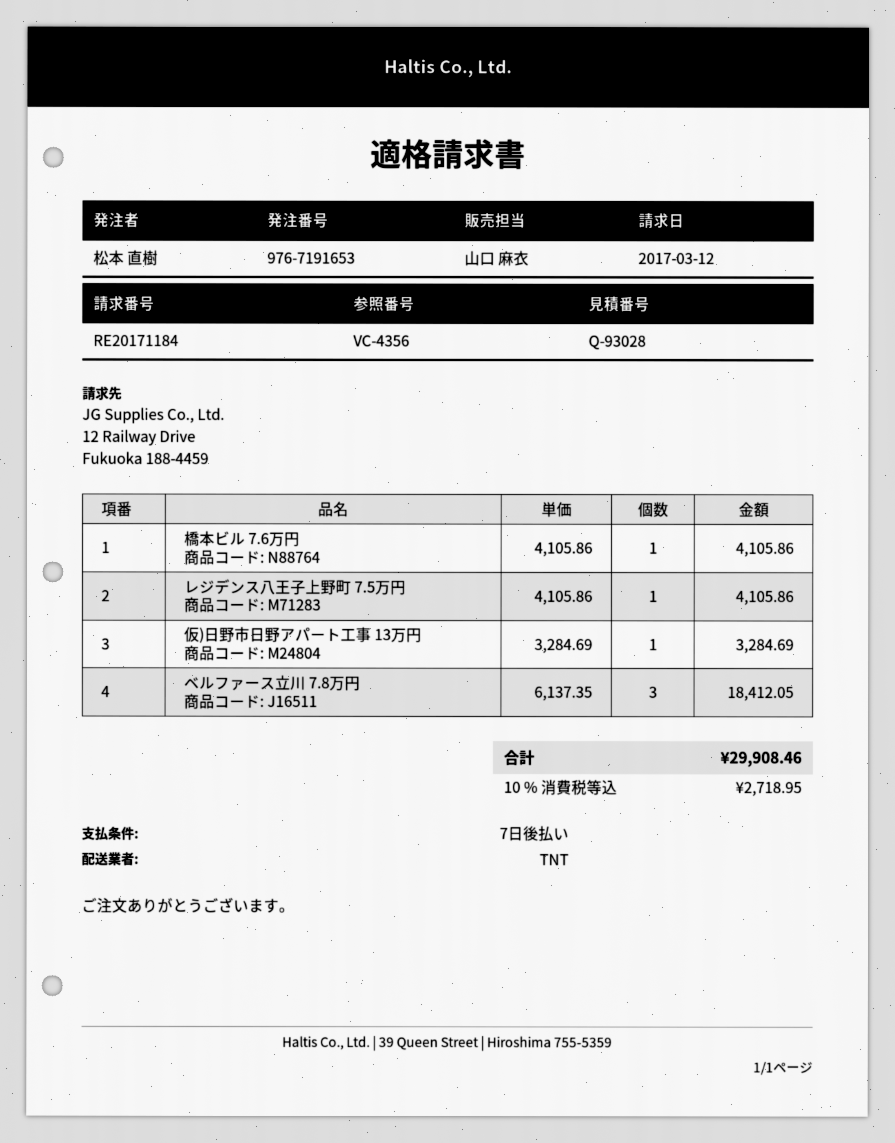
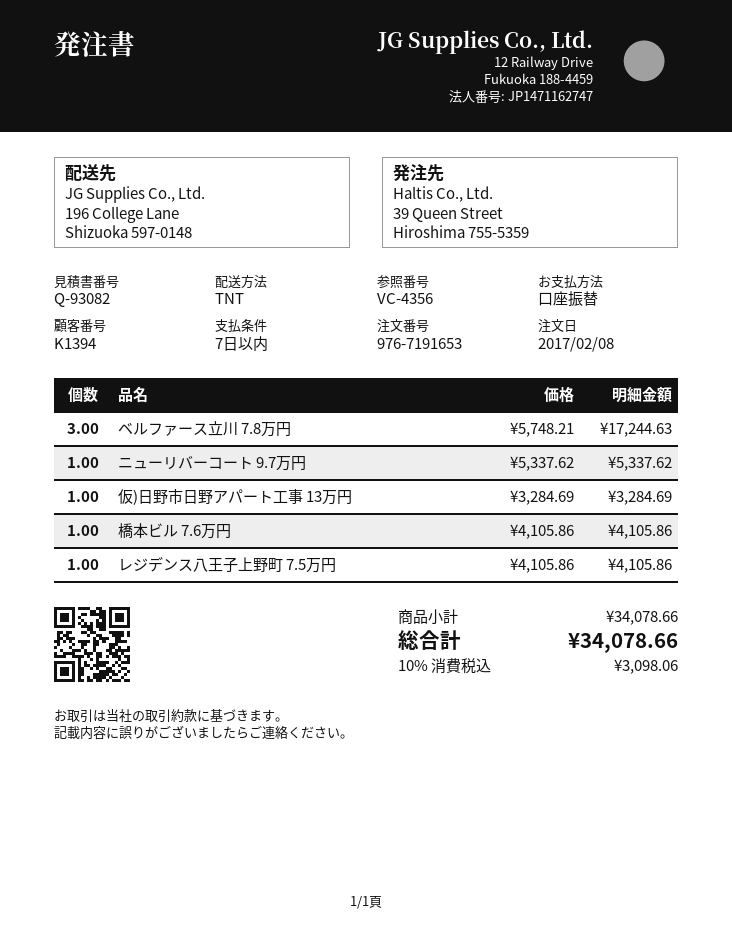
quote number: Q-93028 -> Q-93082
ベルファース立川 7.8万円: 3 x 6137.35 = 18412.05 -> 3 x 5748.21 = 17244.63
ニューリバーコート 9.7万円: none -> 1 x 5337.62 = 5337.62
tax: 10% = 2718.95 -> 10% = 3098.06
total: 29908.46 -> 34078.66

